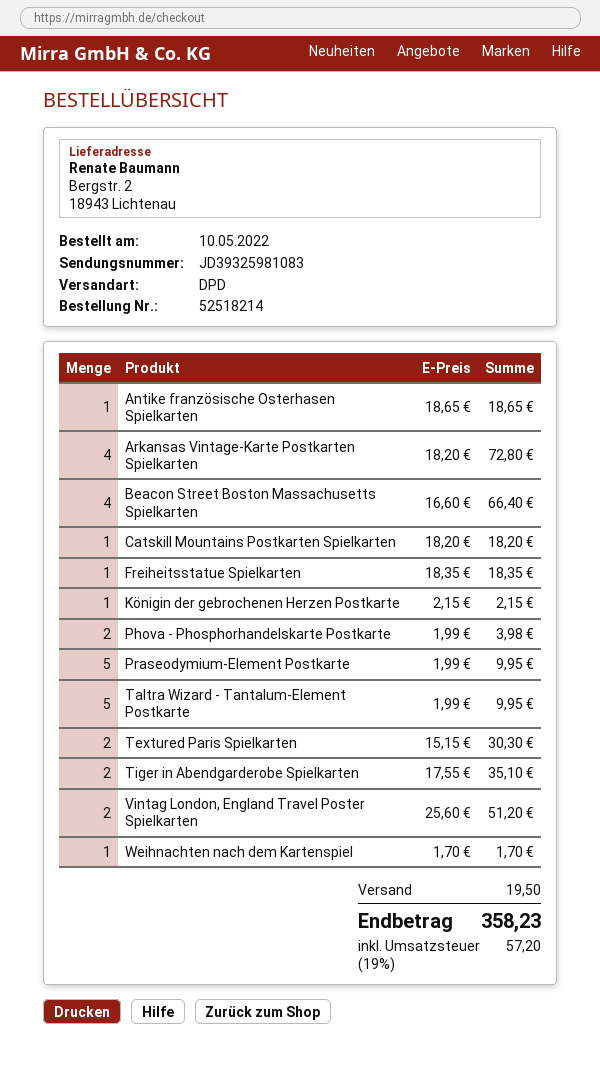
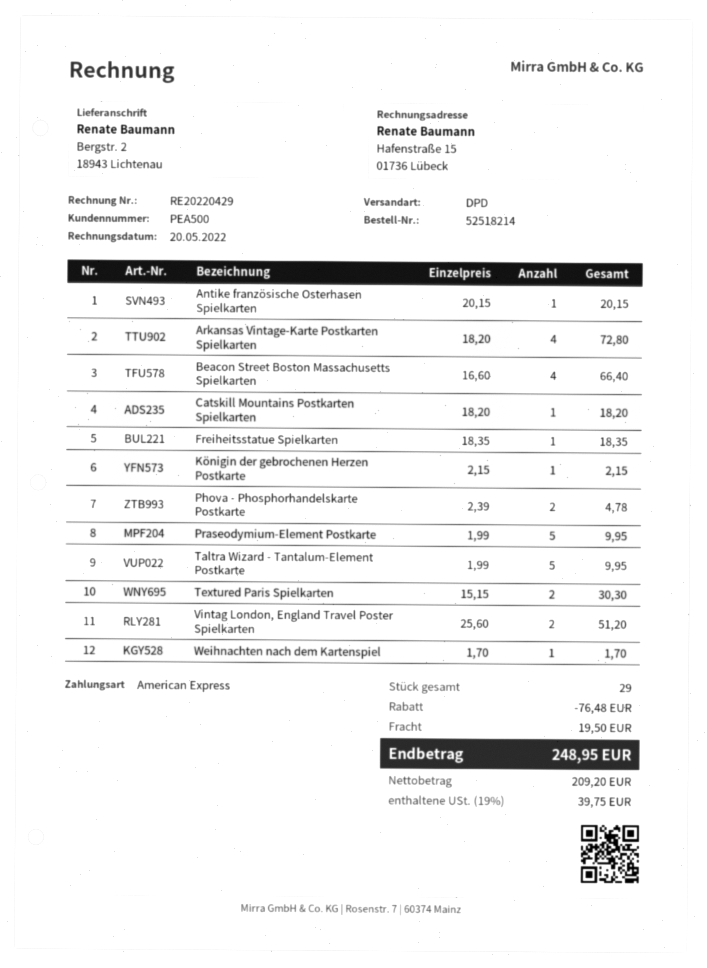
Antike französische Osterhasen Spielkarten: 1 x 18.65 = 18.65 -> 1 x 20.15 = 20.15
Phova - Phosphorhandelskarte Postkarte: 2 x 1.99 = 3.98 -> 2 x 2.39 = 4.78
Tiger in Abendgarderobe Spielkarten: 2 x 17.55 = 35.10 -> none
discount: none -> 76.48
tax: 19% = 57.20 -> 19% = 39.75
total: 358.23 -> 248.95

